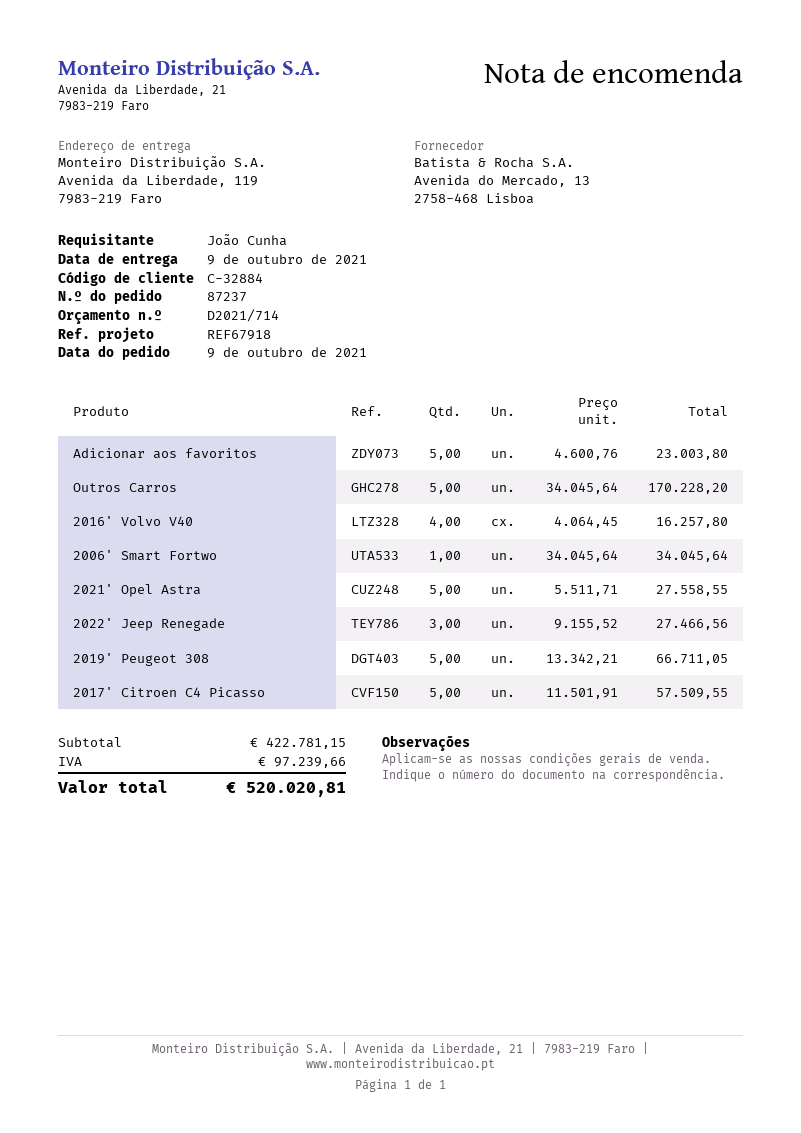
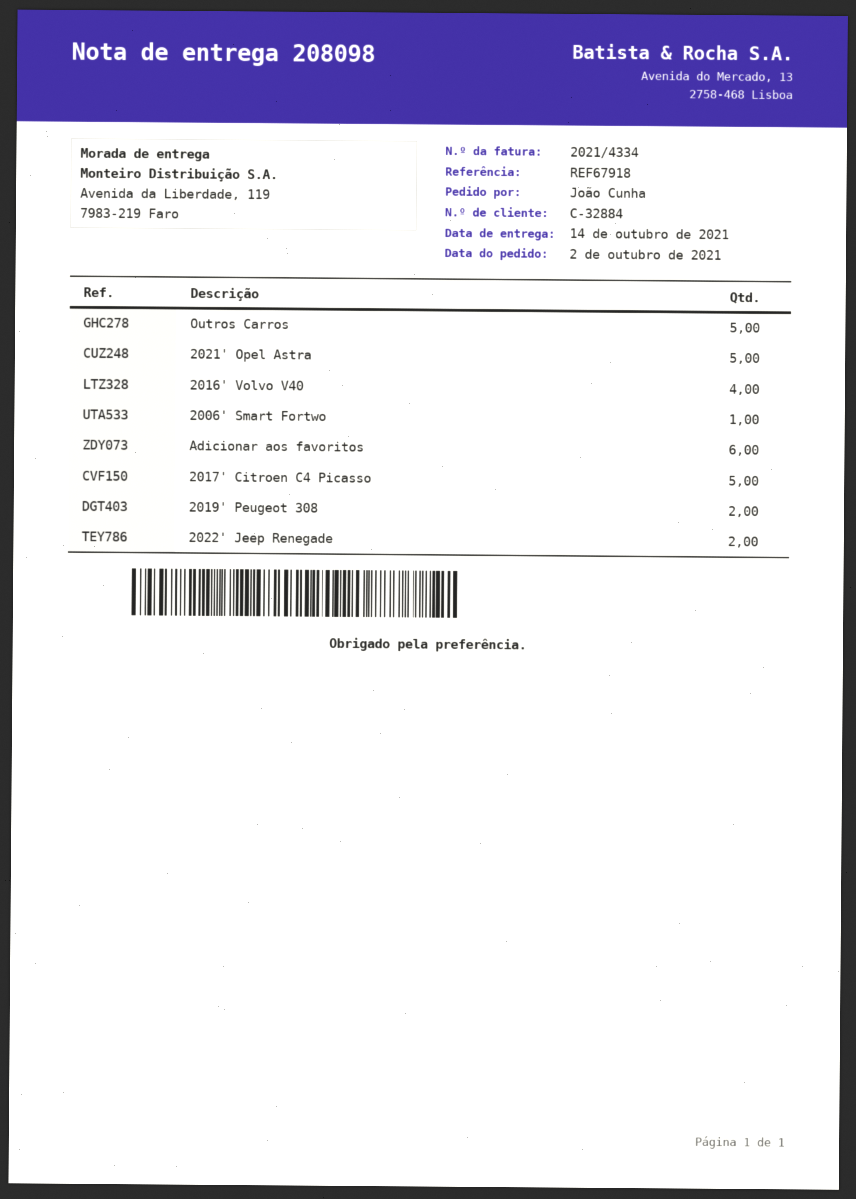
order date: 2021-10-09 -> 2021-10-02
delivery date: 2021-10-09 -> 2021-10-14
Adicionar aos favoritos: 5 -> 6
2022' Jeep Renegade: 3 -> 2
2019' Peugeot 308: 5 -> 2

